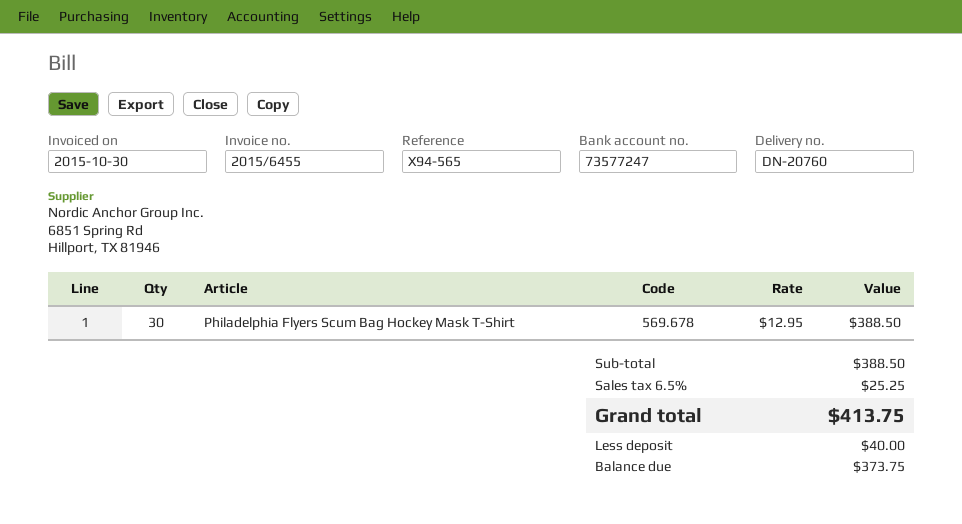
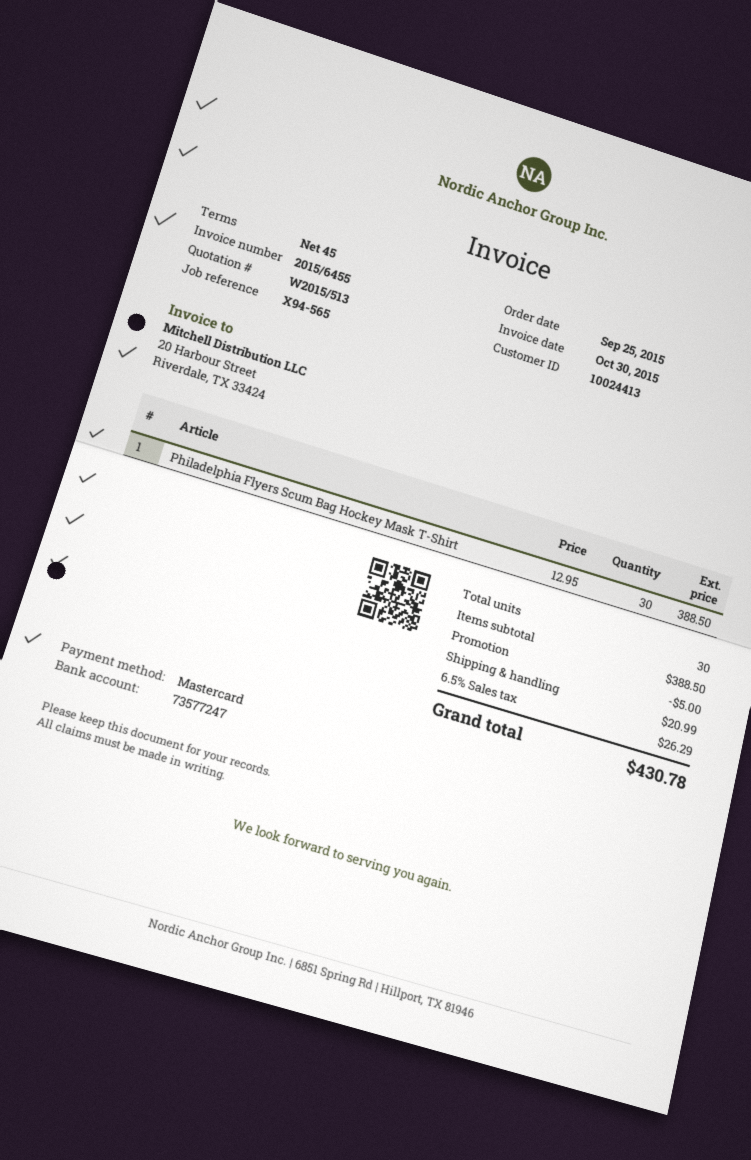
discount: none -> 5.00
shipping: none -> 20.99
tax: 6.5% = 25.25 -> 6.5% = 26.29
total: 413.75 -> 430.78

